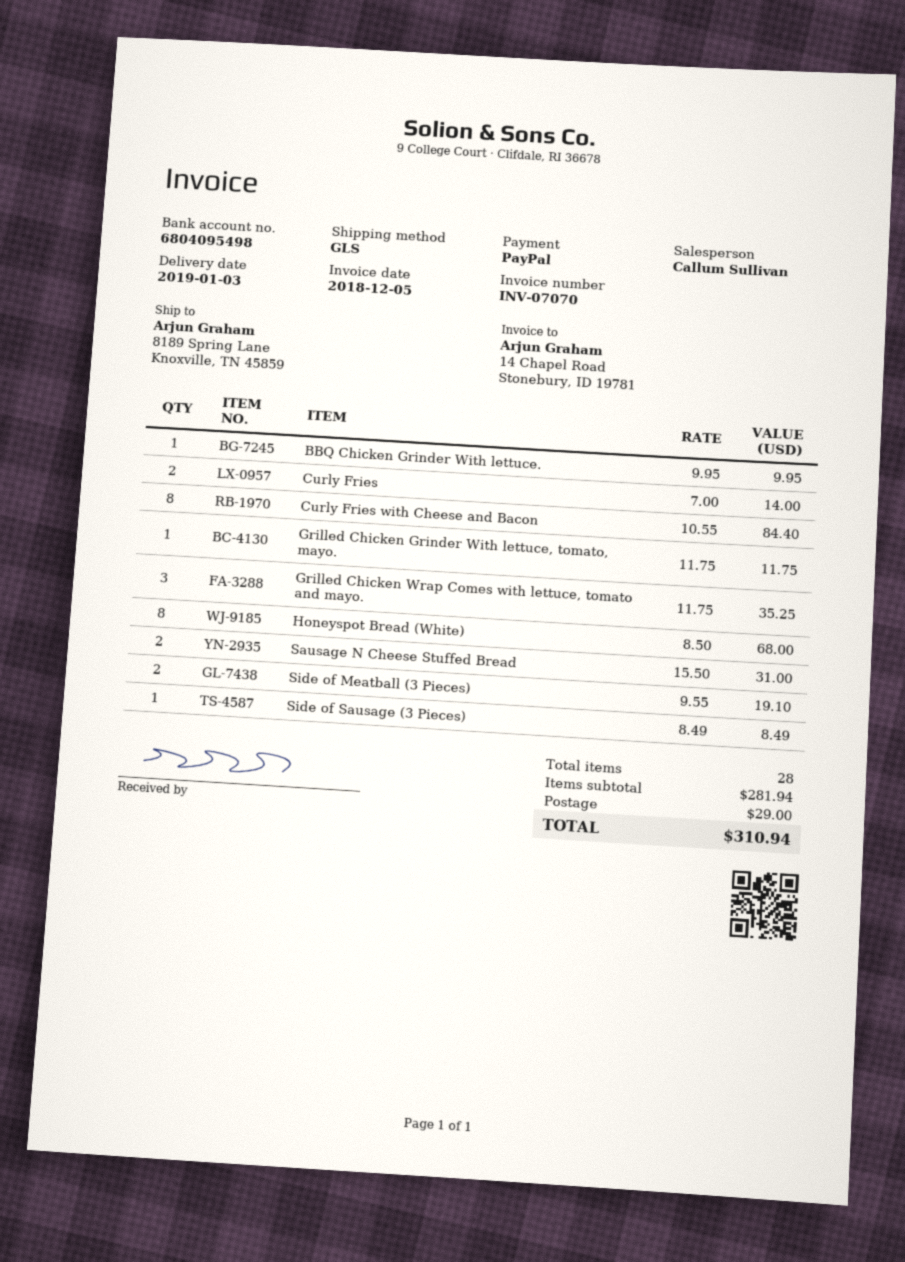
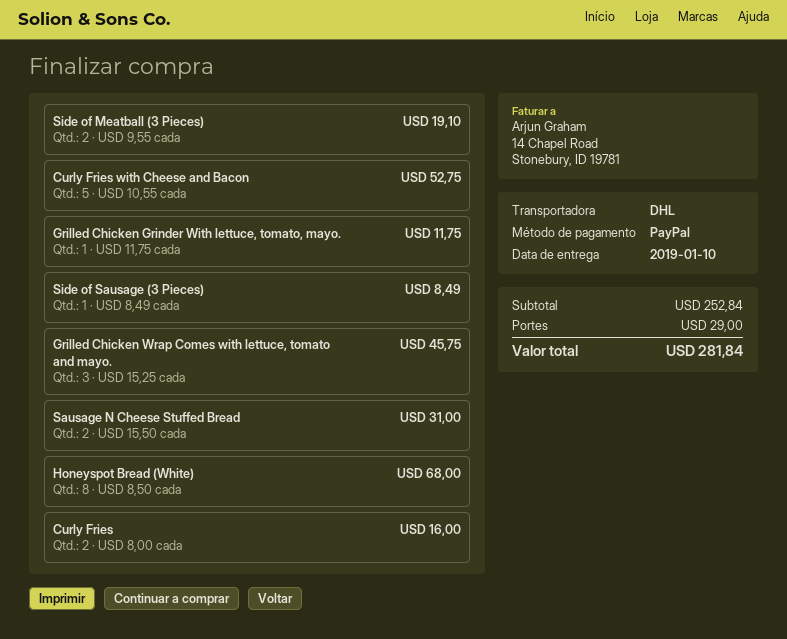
delivery date: 2019-01-03 -> 2019-01-10
shipping method: GLS -> DHL
BBQ Chicken Grinder With lettuce.: 1 x 9.95 = 9.95 -> none
Curly Fries: 2 x 7.00 = 14.00 -> 2 x 8.00 = 16.00
Curly Fries with Cheese and Bacon: 8 x 10.55 = 84.40 -> 5 x 10.55 = 52.75
Grilled Chicken Wrap Comes with lettuce, tomato and mayo.: 3 x 11.75 = 35.25 -> 3 x 15.25 = 45.75
subtotal: 281.94 -> 252.84
total: 310.94 -> 281.84

